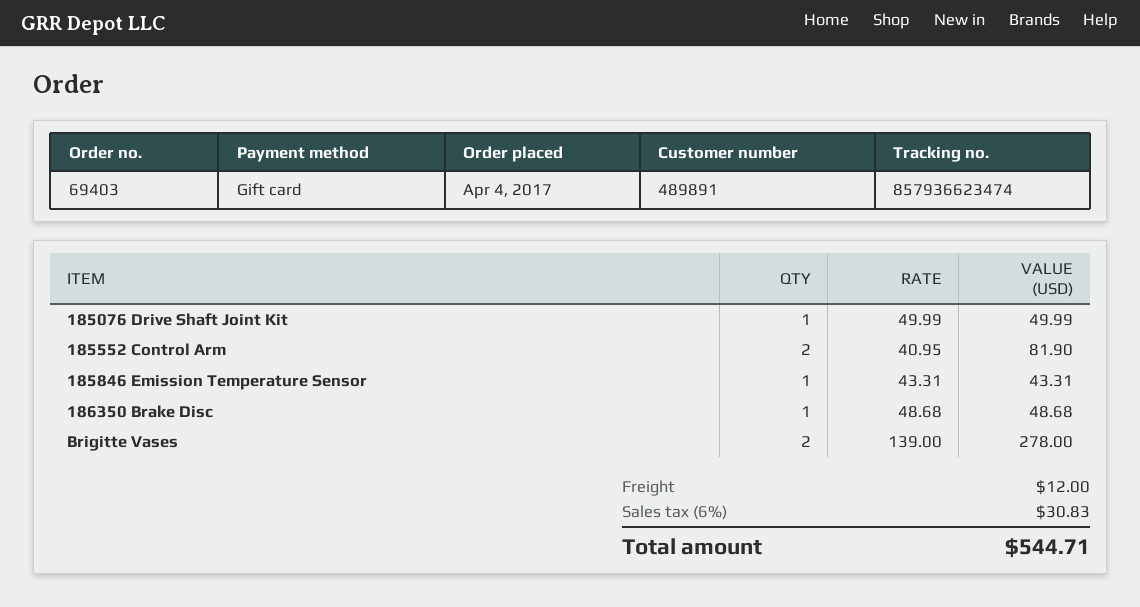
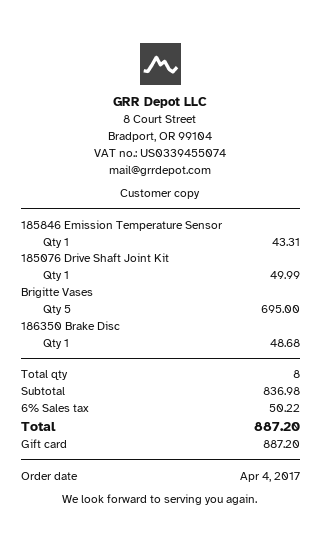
185552 Control Arm: 2 for 81.90 -> none
Brigitte Vases: 2 for 278.00 -> 5 for 695.00
shipping: 12.00 -> none
tax: 6% = 30.83 -> 6% = 50.22
total: 544.71 -> 887.20

